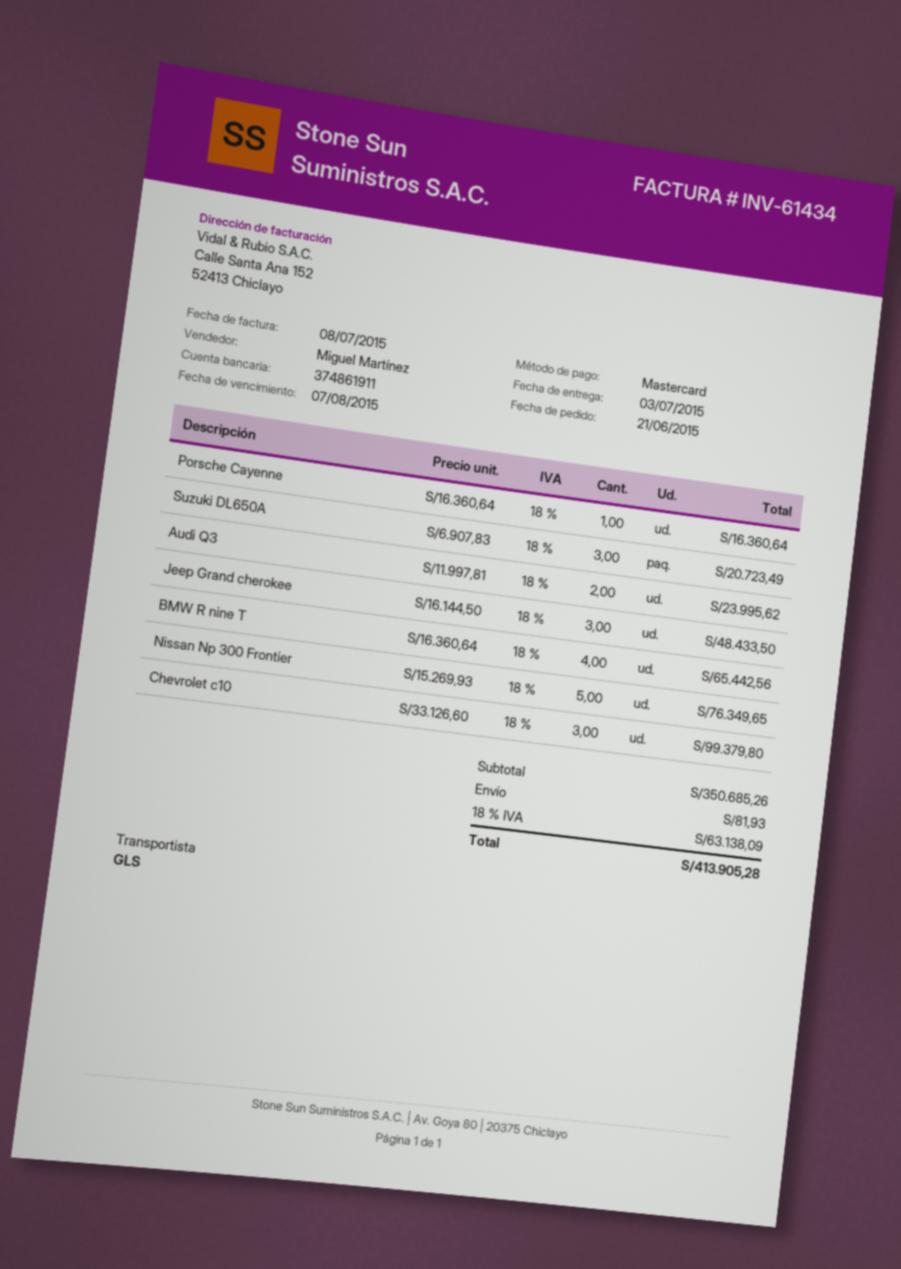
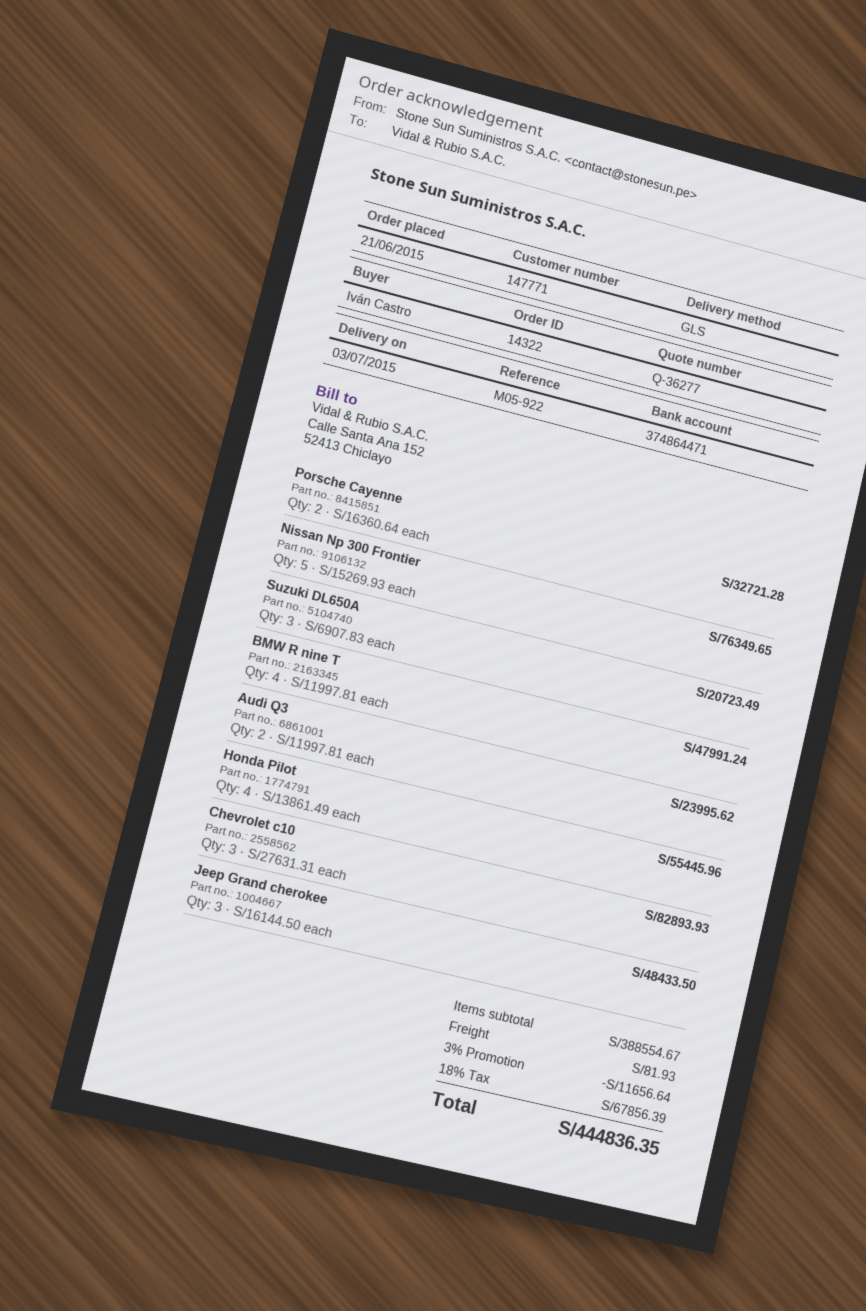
bank account: 374861911 -> 374864471
Porsche Cayenne: 1 x 16360.64 = 16360.64 -> 2 x 16360.64 = 32721.28
BMW R nine T: 4 x 16360.64 = 65442.56 -> 4 x 11997.81 = 47991.24
Chevrolet c10: 3 x 33126.60 = 99379.80 -> 3 x 27631.31 = 82893.93
Honda Pilot: none -> 4 x 13861.49 = 55445.96
subtotal: 350685.26 -> 388554.67
discount: none -> 3% = 11656.64
tax: 18% = 63138.09 -> 18% = 67856.39
total: 413905.28 -> 444836.35

